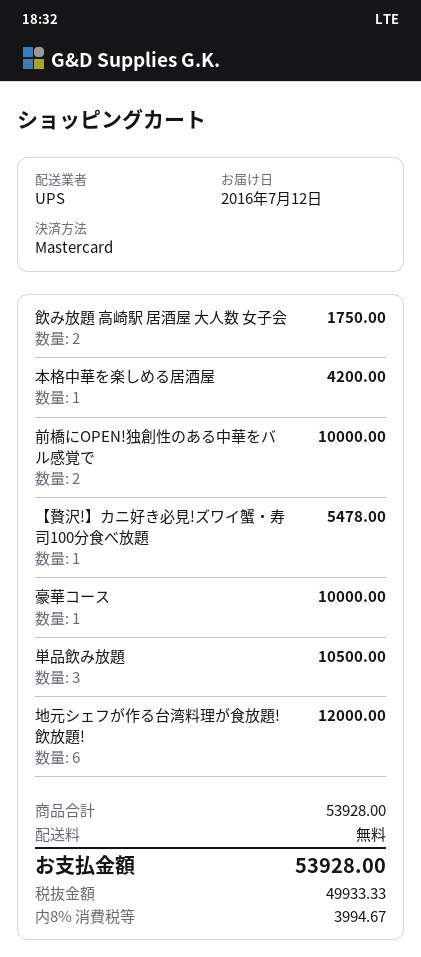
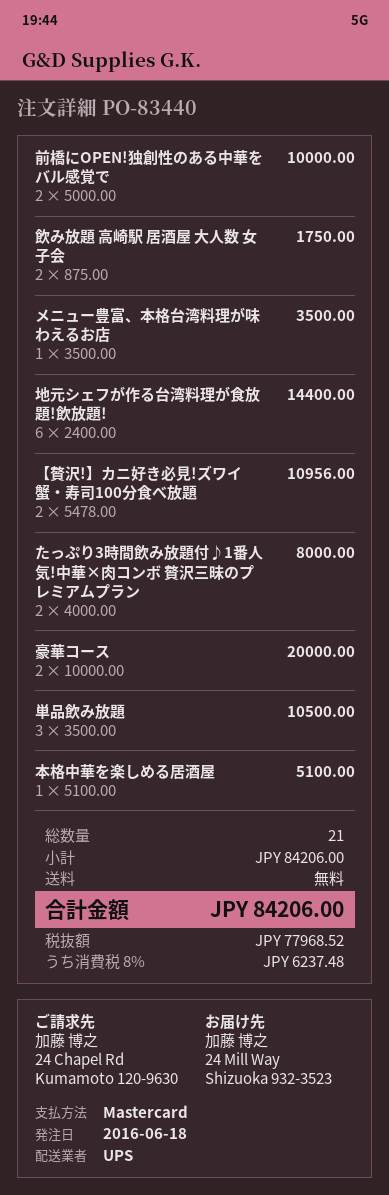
本格中華を楽しめる居酒屋: 1 for 4200.00 -> 1 for 5100.00
【贅沢!】カニ好き必見!ズワイ蟹・寿司100分食べ放題: 1 for 5478.00 -> 2 for 10956.00
豪華コース: 1 for 10000.00 -> 2 for 20000.00
地元シェフが作る台湾料理が食放題!飲放題!: 6 for 12000.00 -> 6 for 14400.00
メニュー豊富、本格台湾料理が味わえるお店: none -> 1 for 3500.00
たっぷり3時間飲み放題付♪1番人気!中華×肉コンボ 贅沢三昧のプレミアムプラン: none -> 2 for 8000.00
subtotal: 53928.00 -> 84206.00
net: 49933.33 -> 77968.52
tax: 8% = 3994.67 -> 8% = 6237.48
total: 53928.00 -> 84206.00

